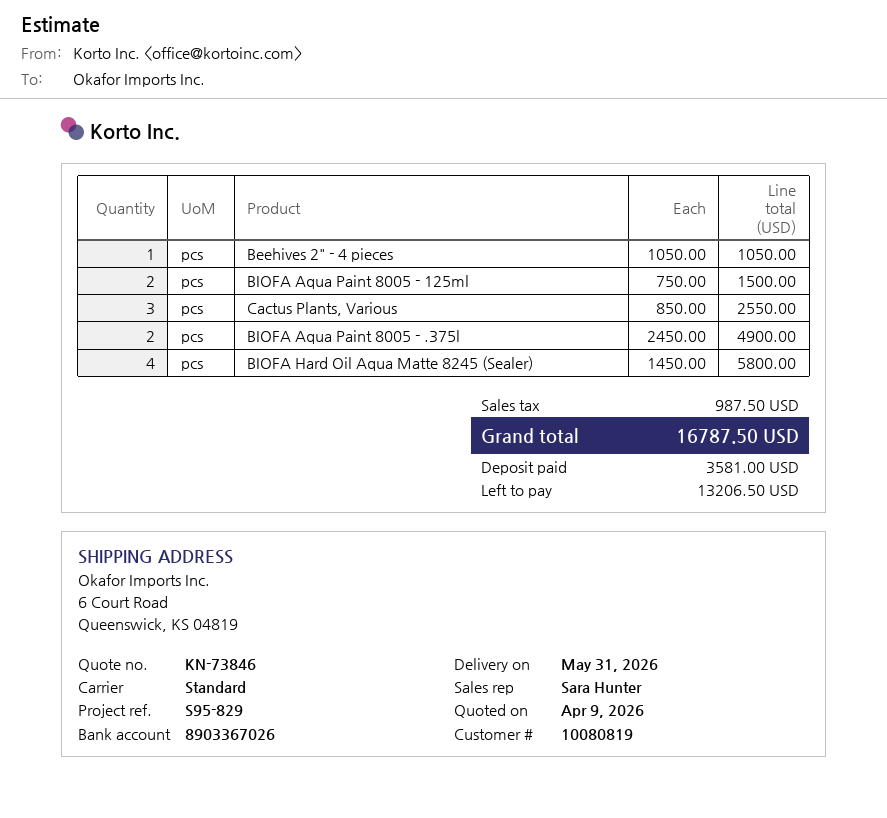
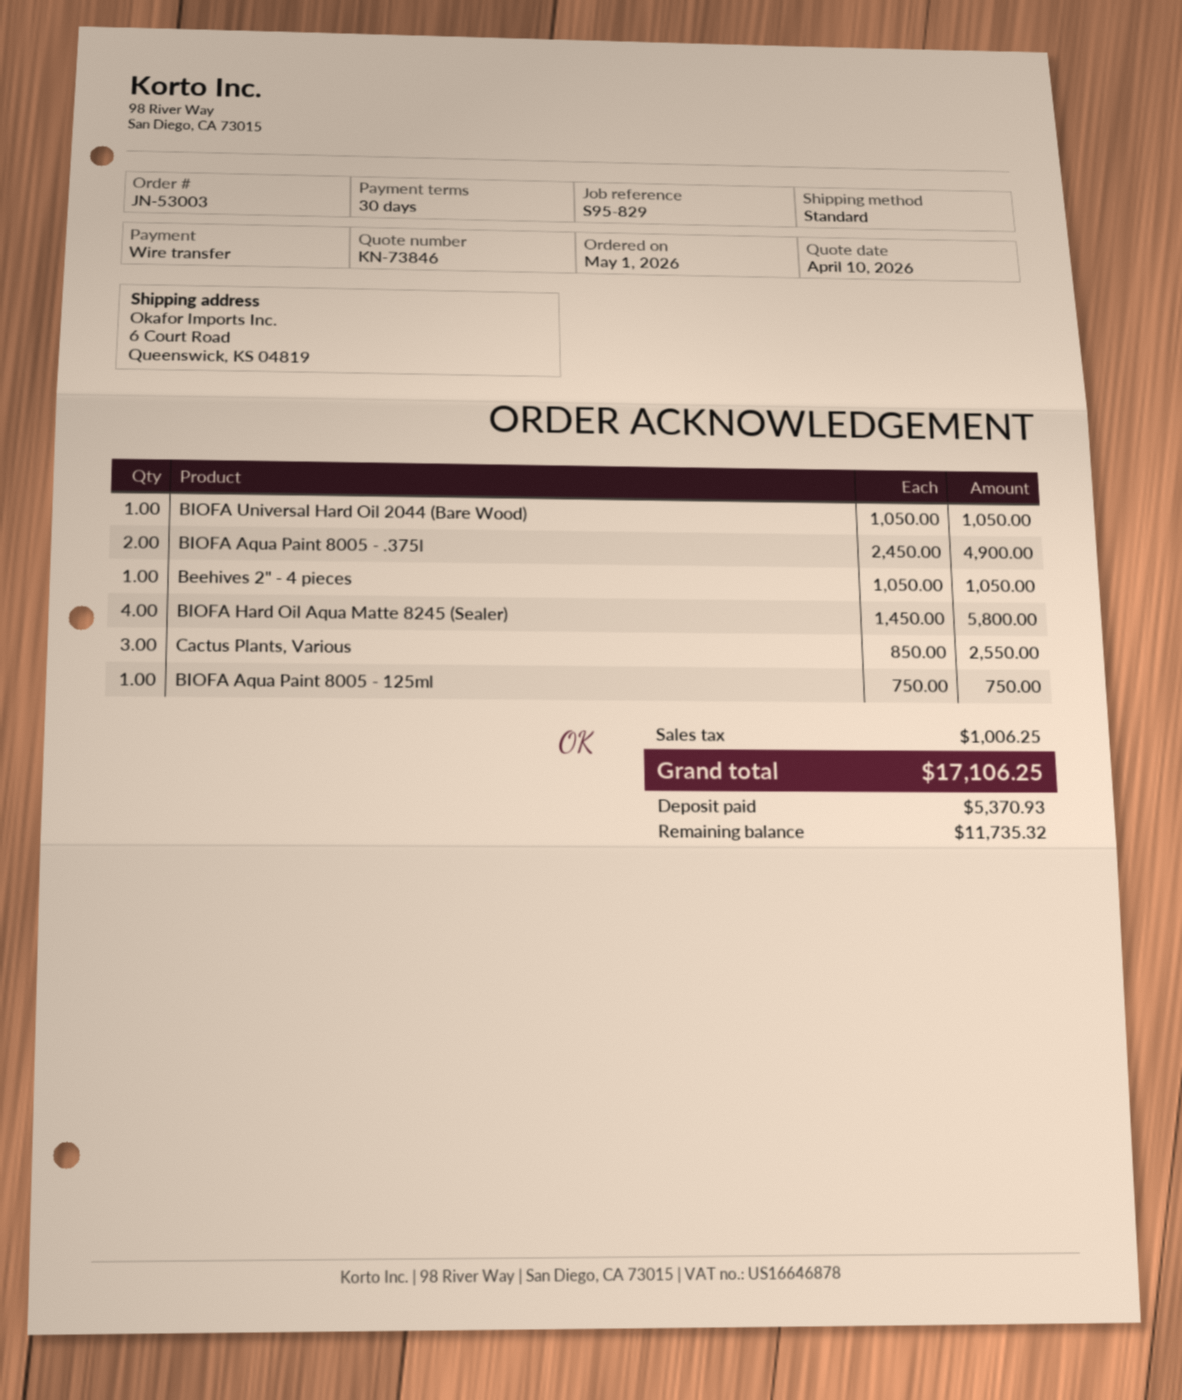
quote date: 2026-04-09 -> 2026-04-10
BIOFA Aqua Paint 8005 - 125ml: 2 x 750.00 = 1500.00 -> 1 x 750.00 = 750.00
BIOFA Universal Hard Oil 2044 (Bare Wood): none -> 1 x 1050.00 = 1050.00
tax: 987.50 -> 1006.25
total: 16787.50 -> 17106.25
deposit: 3581.00 -> 5370.93
balance: 13206.50 -> 11735.32

